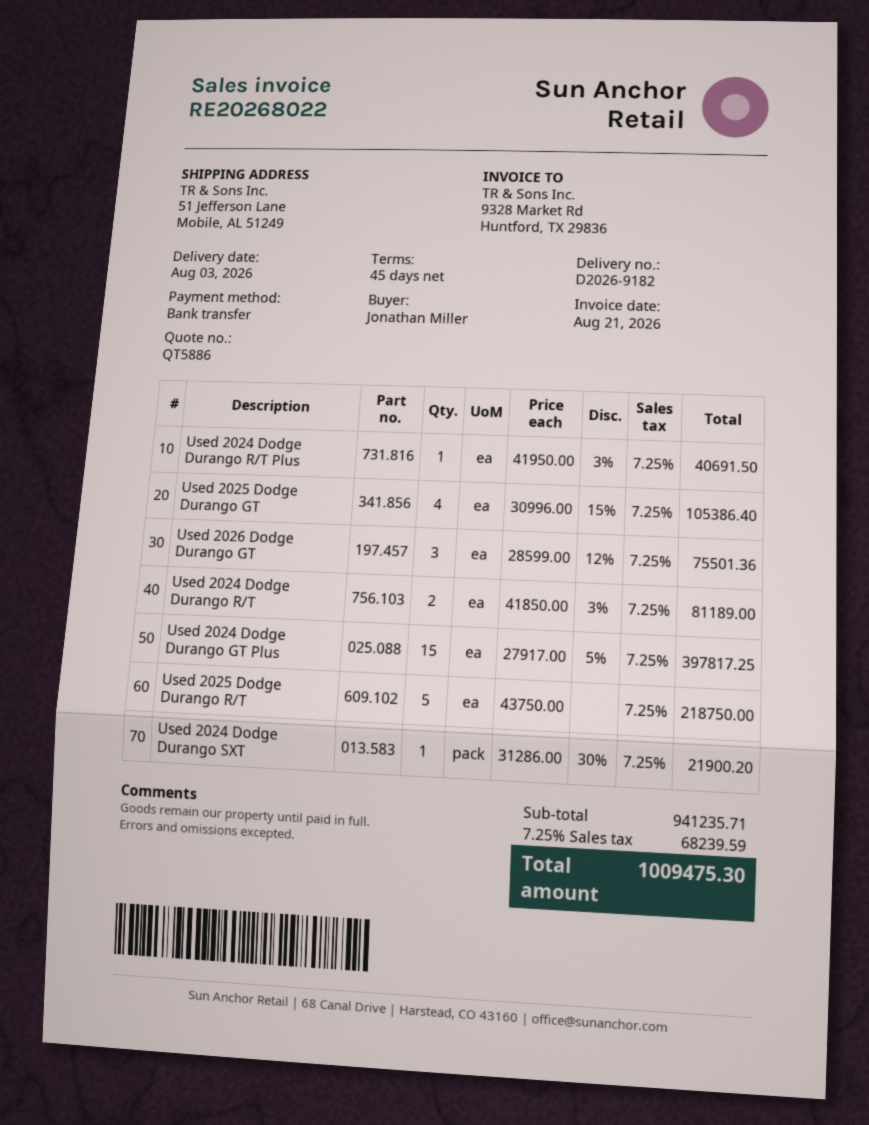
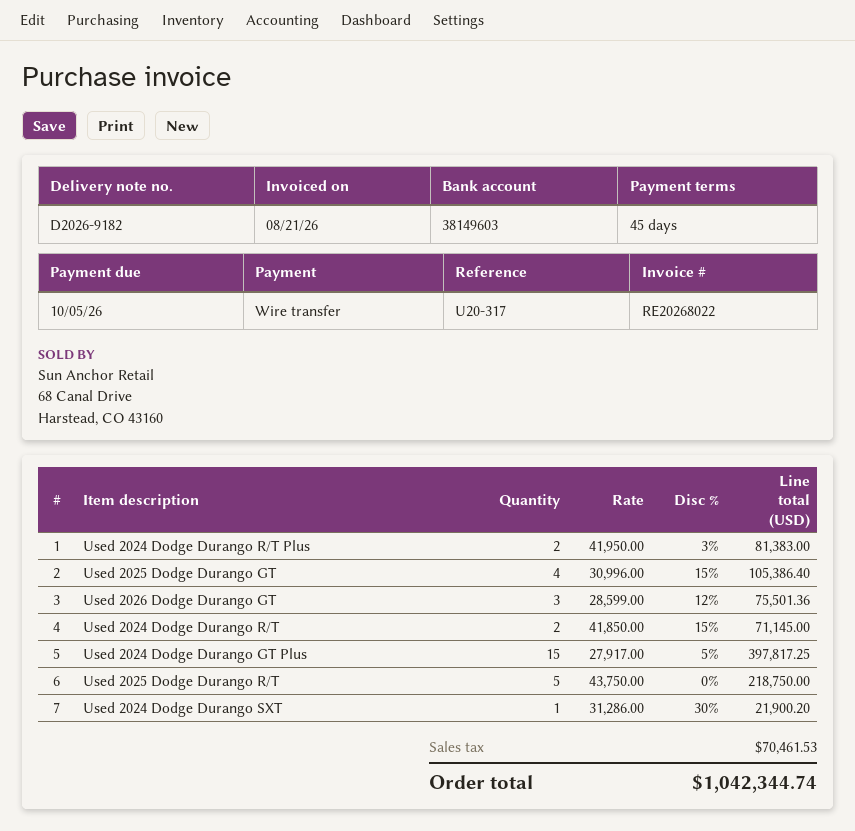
Used 2024 Dodge Durango R/T Plus: 1 x 41950.00 - 3% = 40691.50 -> 2 x 41950.00 - 3% = 81383.00
Used 2024 Dodge Durango R/T: 2 x 41850.00 - 3% = 81189.00 -> 2 x 41850.00 - 15% = 71145.00
tax: 68239.59 -> 70461.53
total: 1009475.30 -> 1042344.74

